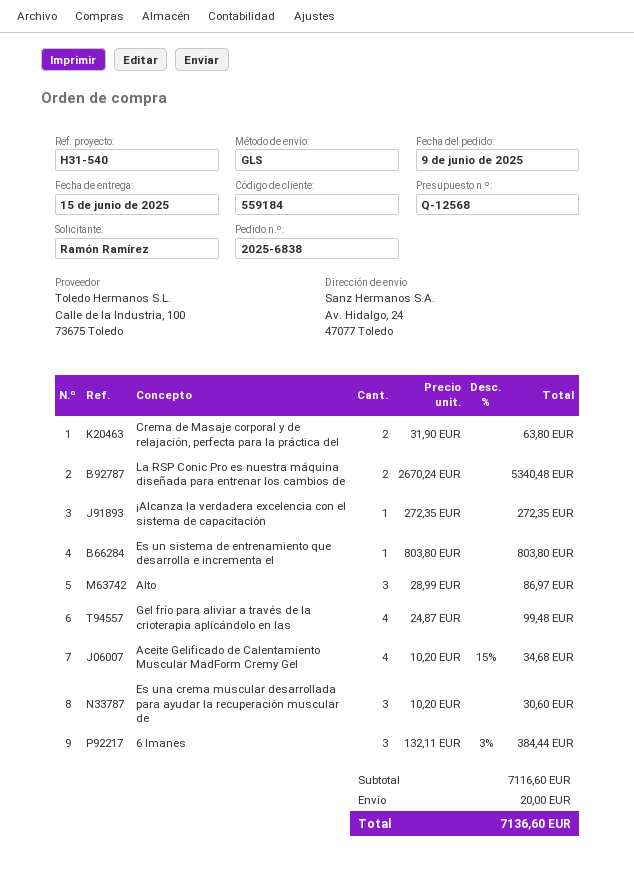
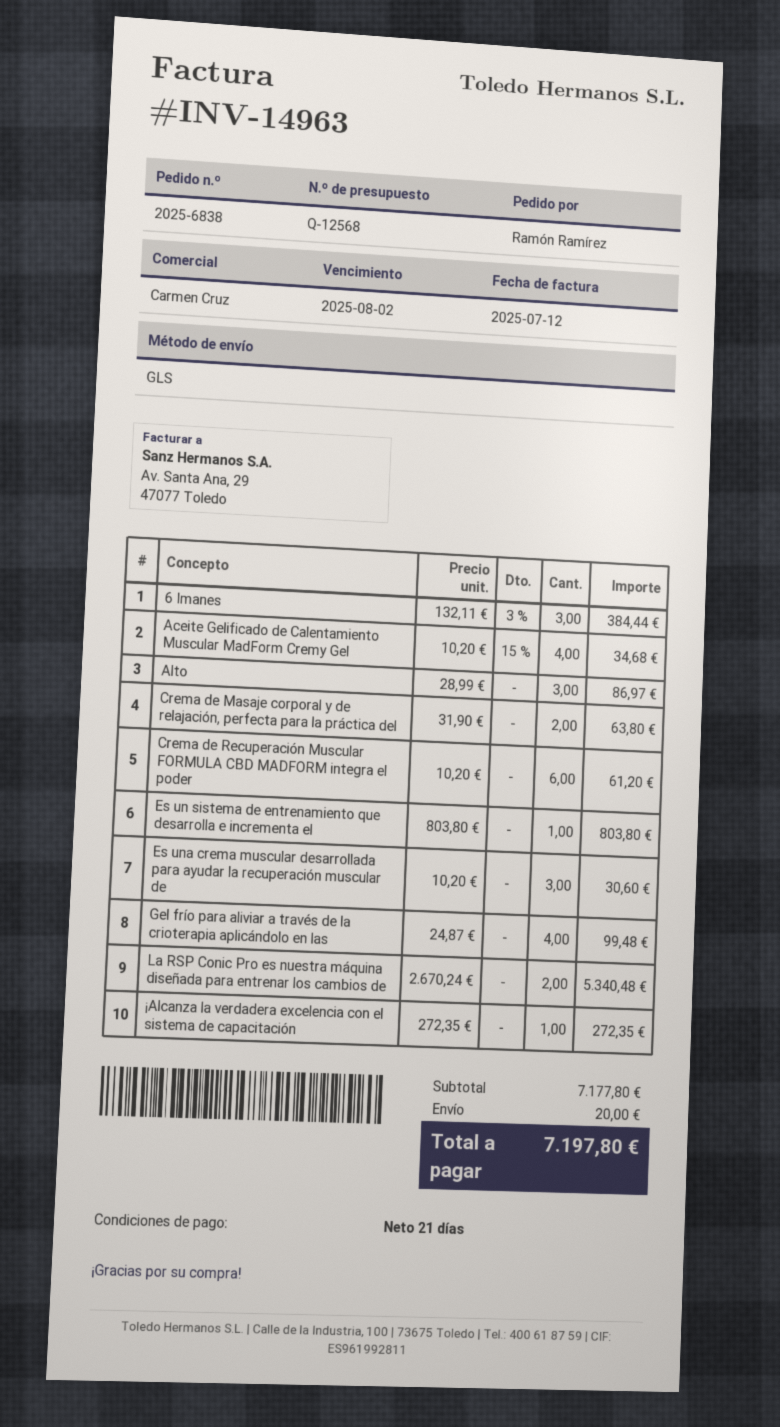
Crema de Recuperación Muscular FORMULA CBD MADFORM integra el poder: none -> 6 x 10.20 = 61.20
subtotal: 7116.60 -> 7177.80
total: 7136.60 -> 7197.80

